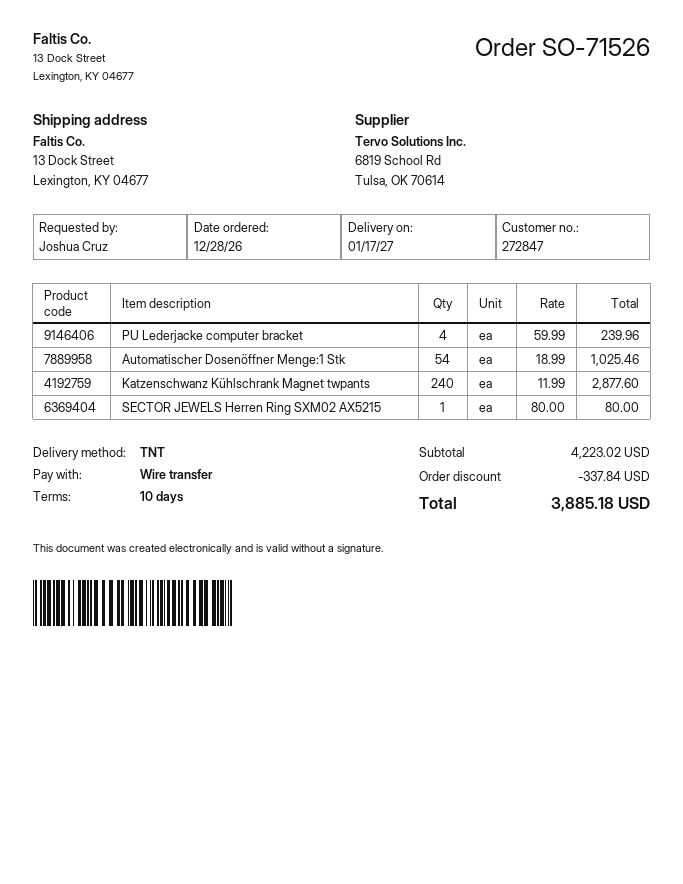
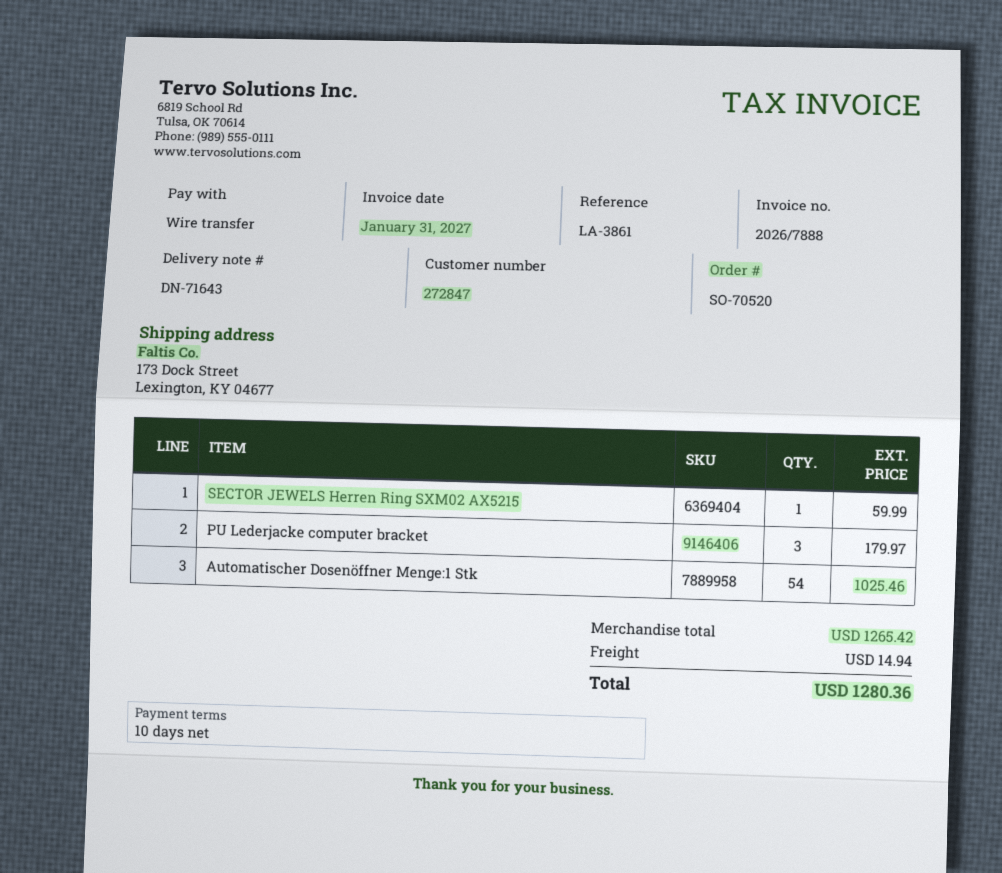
order number: SO-71526 -> SO-70520
ship to: 13 Dock Street, Lexington, KY 04677 -> 173 Dock Street, Lexington, KY 04677
PU Lederjacke computer bracket: 4 for 239.96 -> 3 for 179.97
Katzenschwanz Kühlschrank Magnet twpants: 240 for 2877.60 -> none
SECTOR JEWELS Herren Ring SXM02 AX5215: 1 for 80.00 -> 1 for 59.99
subtotal: 4223.02 -> 1265.42
discount: 337.84 -> none
shipping: none -> 14.94
total: 3885.18 -> 1280.36

